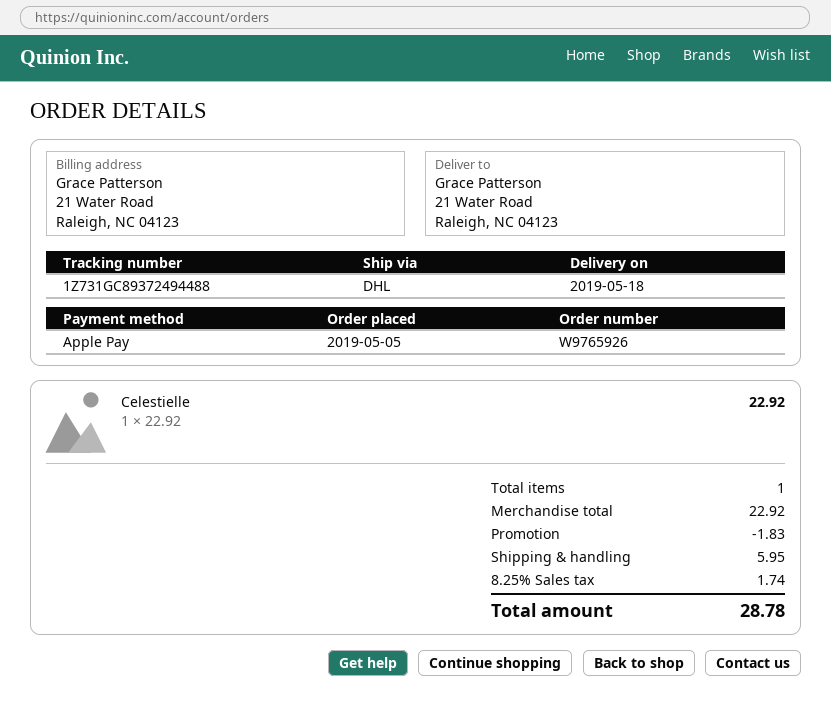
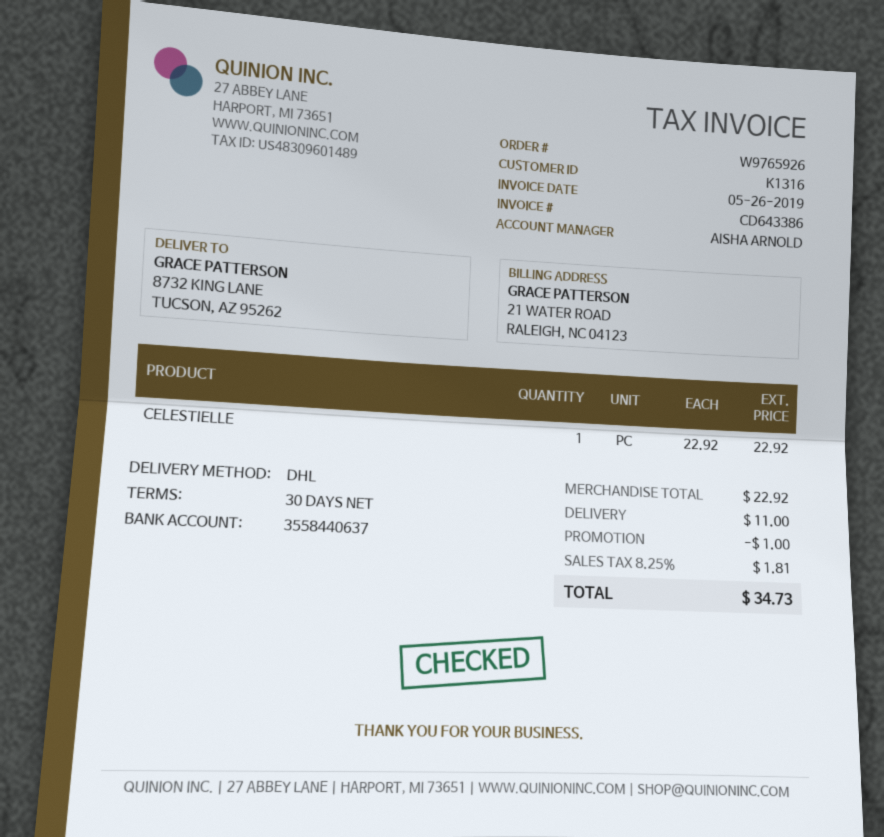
ship to: 21 Water Road, Raleigh, NC 04123 -> 8732 KING LANE, TUCSON, AZ 95262
discount: 1.83 -> 1.00
shipping: 5.95 -> 11.00
tax: 8.25% = 1.74 -> 8.25% = 1.81
total: 28.78 -> 34.73

